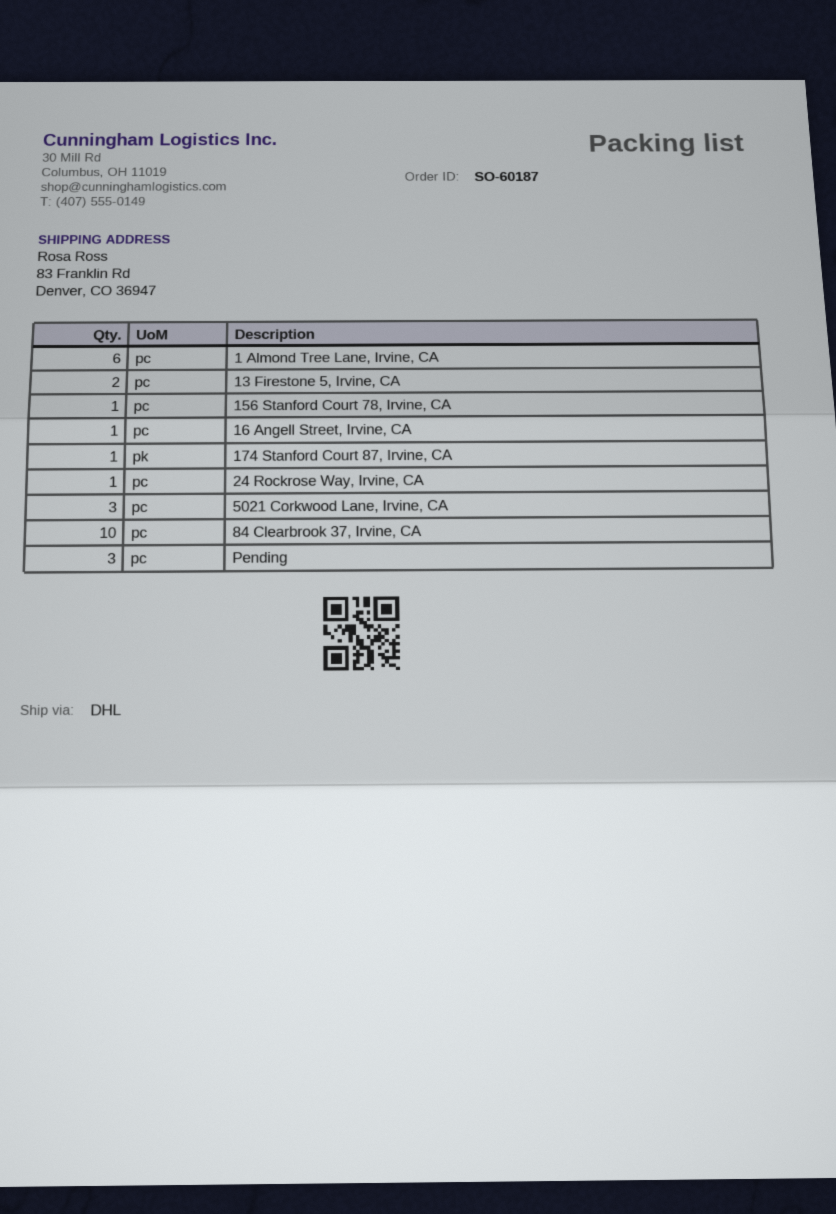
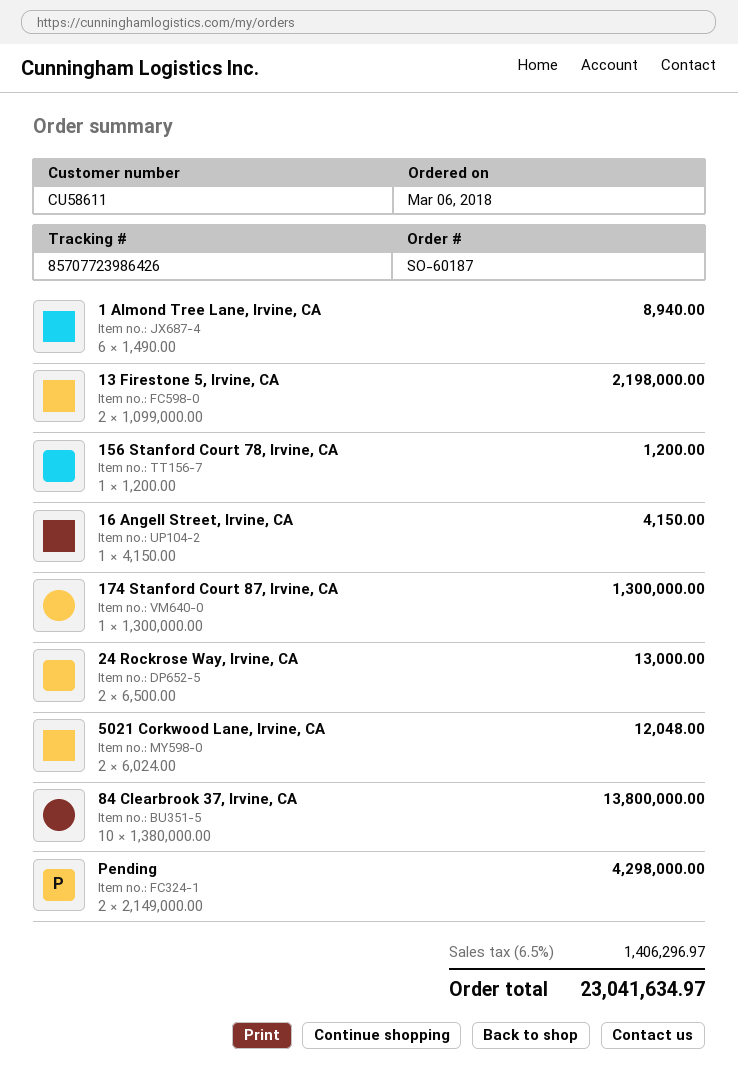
24 Rockrose Way, Irvine, CA: 1 -> 2
5021 Corkwood Lane, Irvine, CA: 3 -> 2
Pending: 3 -> 2

